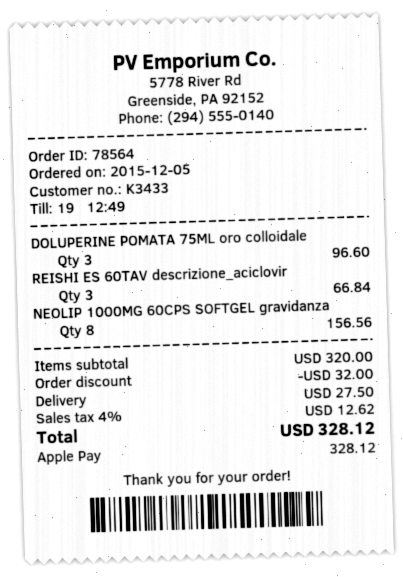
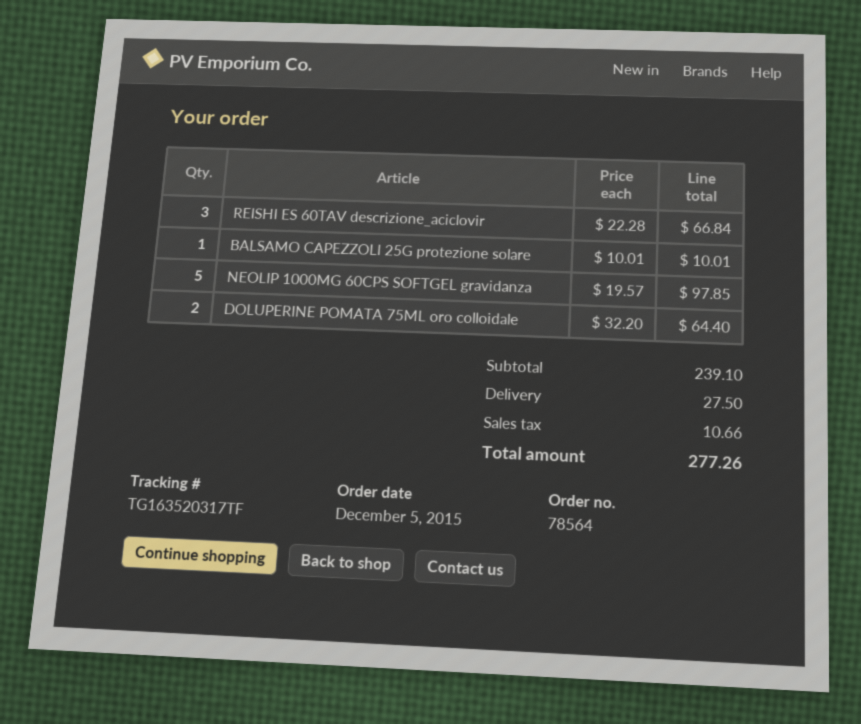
DOLUPERINE POMATA 75ML oro colloidale: 3 for 96.60 -> 2 for 64.40
NEOLIP 1000MG 60CPS SOFTGEL gravidanza: 8 for 156.56 -> 5 for 97.85
BALSAMO CAPEZZOLI 25G protezione solare: none -> 1 for 10.01
subtotal: 320.00 -> 239.10
discount: 32.00 -> none
tax: 12.62 -> 10.66
total: 328.12 -> 277.26

